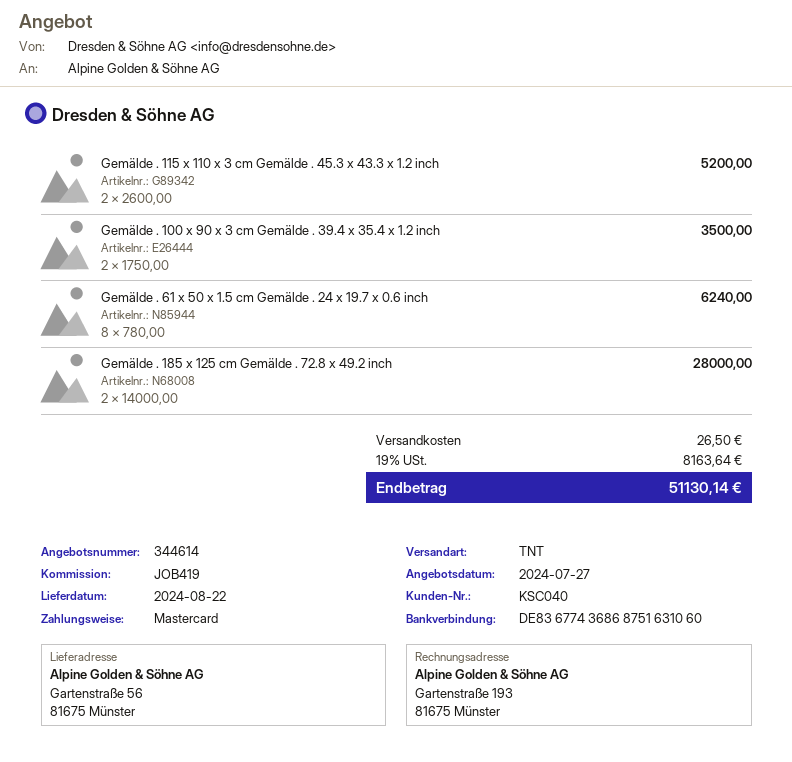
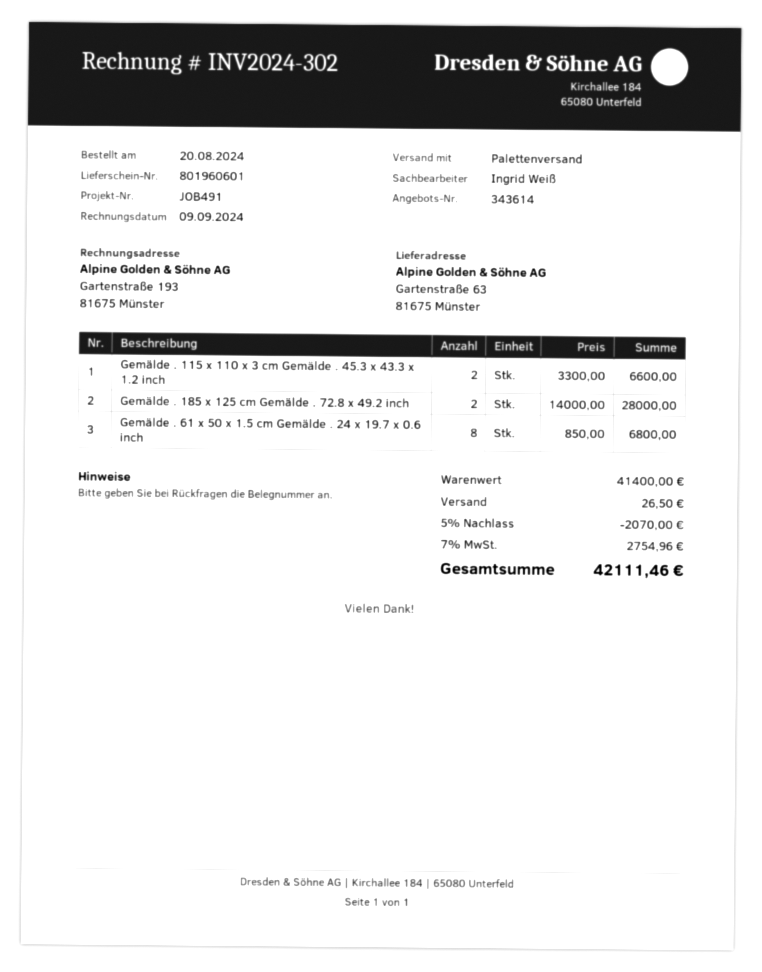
quote number: 344614 -> 343614
reference: JOB419 -> JOB491
shipping method: TNT -> pallet freight
ship to: Gartenstraße 56, 81675 Münster -> Gartenstraße 63, 81675 Münster
Gemälde . 115 x 110 x 3 cm Gemälde . 45.3 x 43.3 x 1.2 inch: 2 x 2600.00 = 5200.00 -> 2 x 3300.00 = 6600.00
Gemälde . 100 x 90 x 3 cm Gemälde . 39.4 x 35.4 x 1.2 inch: 2 x 1750.00 = 3500.00 -> none
Gemälde . 61 x 50 x 1.5 cm Gemälde . 24 x 19.7 x 0.6 inch: 8 x 780.00 = 6240.00 -> 8 x 850.00 = 6800.00
discount: none -> 5% = 2070.00
tax: 19% = 8163.64 -> 7% = 2754.96
total: 51130.14 -> 42111.46

